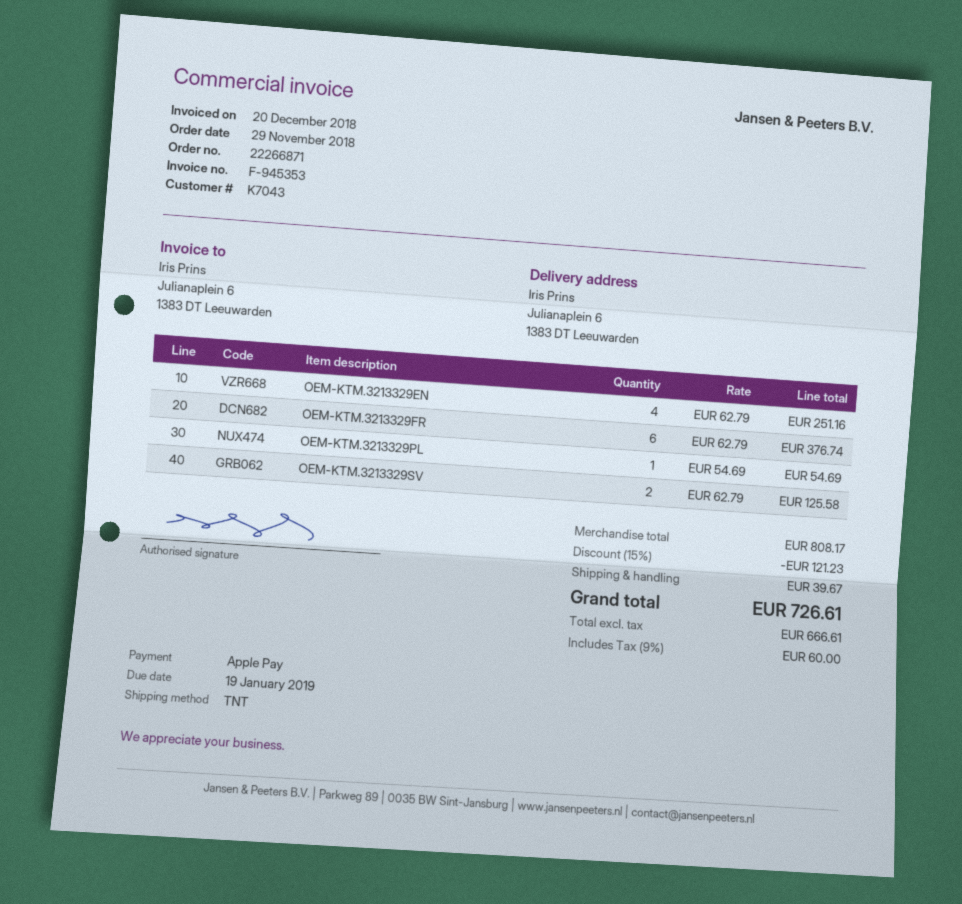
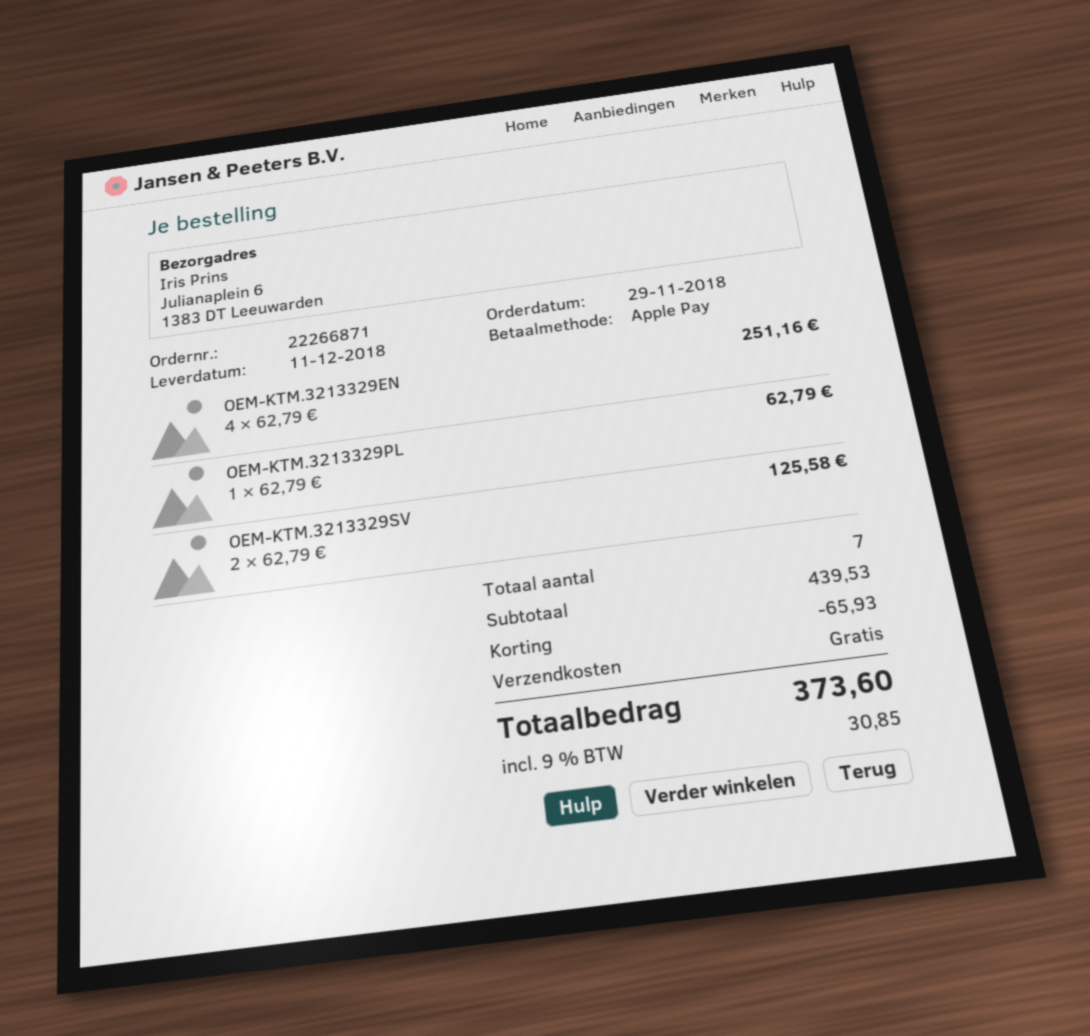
OEM-KTM.3213329FR: 6 x 62.79 = 376.74 -> none
OEM-KTM.3213329PL: 1 x 54.69 = 54.69 -> 1 x 62.79 = 62.79
subtotal: 808.17 -> 439.53
discount: 121.23 -> 65.93
shipping: 39.67 -> 0.00
tax: 9% = 60.00 -> 9% = 30.85
total: 726.61 -> 373.60

